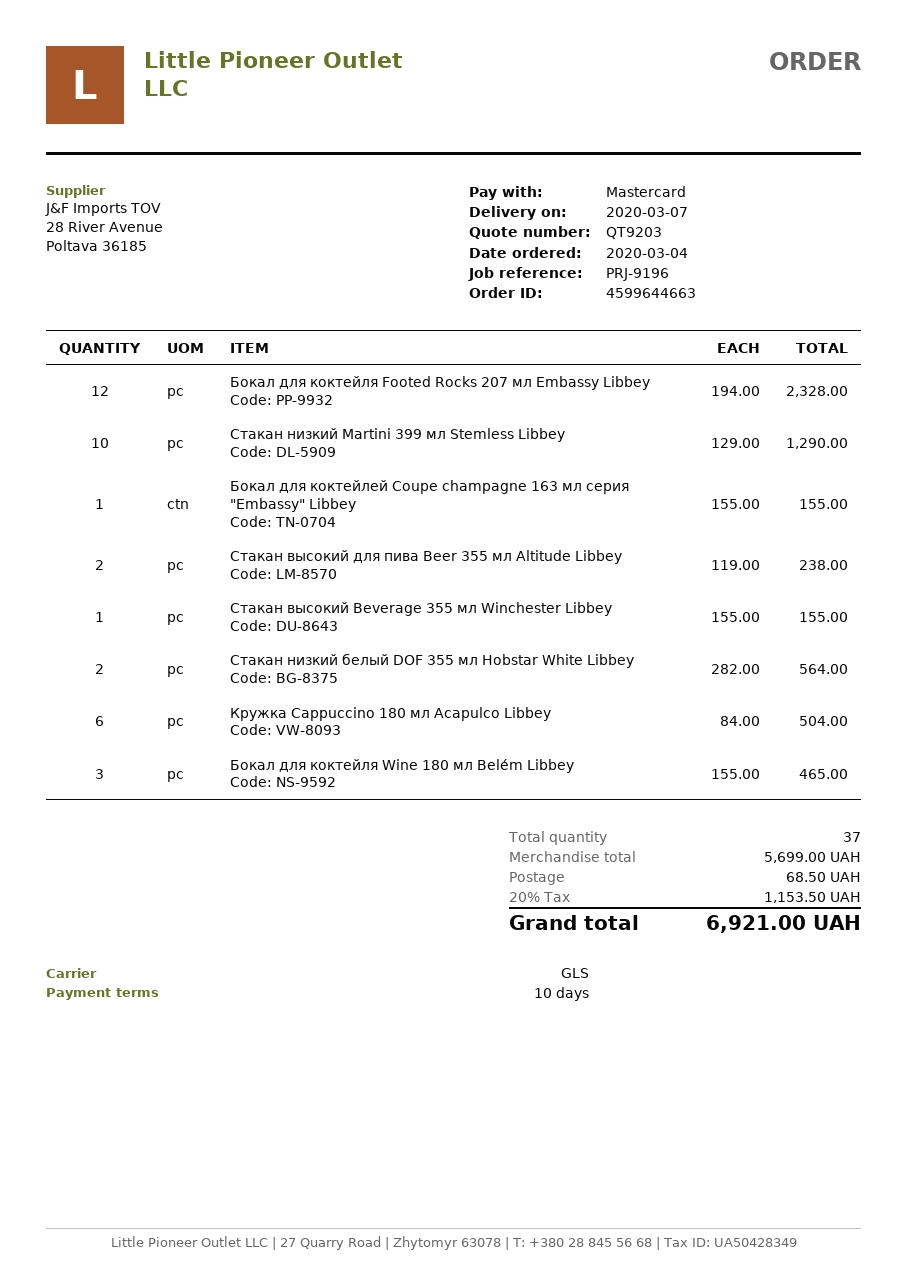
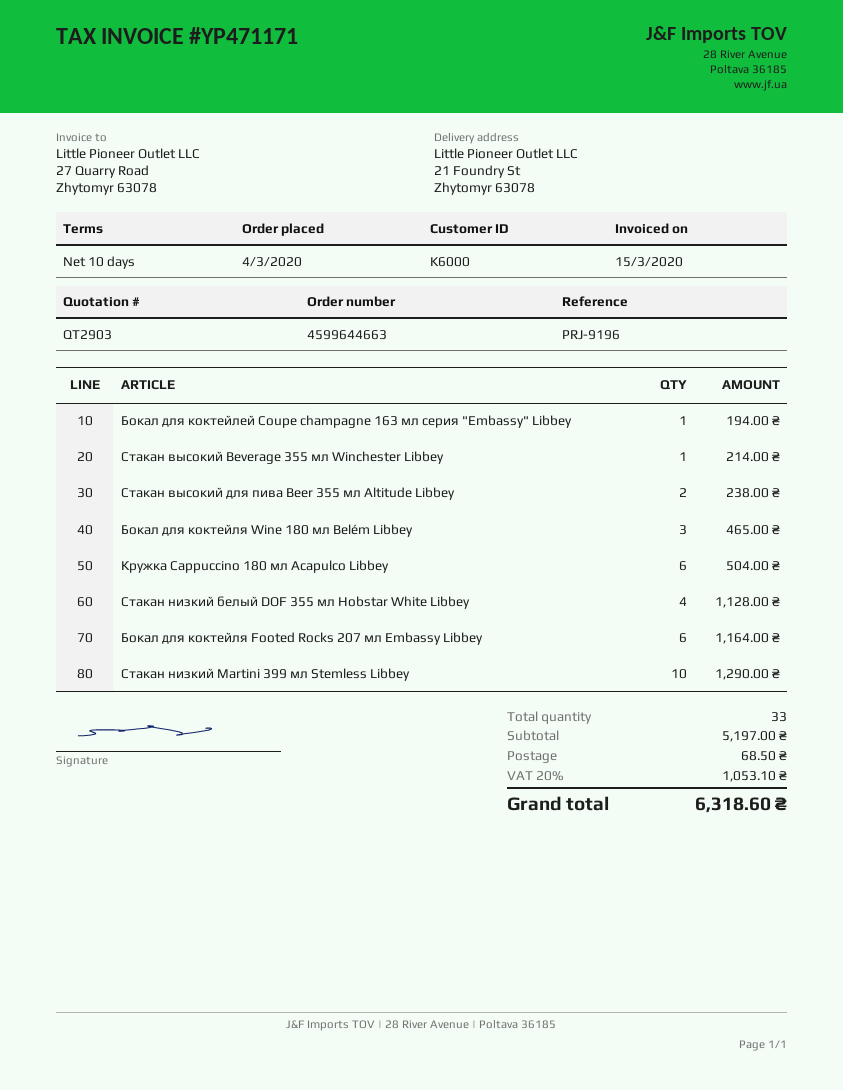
quote number: QT9203 -> QT2903
Бокал для коктейля Footed Rocks 207 мл Embassy Libbey: 12 for 2328.00 -> 6 for 1164.00
Бокал для коктейлей Coupe champagne 163 мл серия "Embassy" Libbey: 1 for 155.00 -> 1 for 194.00
Стакан высокий Beverage 355 мл Winchester Libbey: 1 for 155.00 -> 1 for 214.00
Стакан низкий белый DOF 355 мл Hobstar White Libbey: 2 for 564.00 -> 4 for 1128.00
total quantity: 37 -> 33
subtotal: 5699.00 -> 5197.00
tax: 20% = 1153.50 -> 20% = 1053.10
total: 6921.00 -> 6318.60

